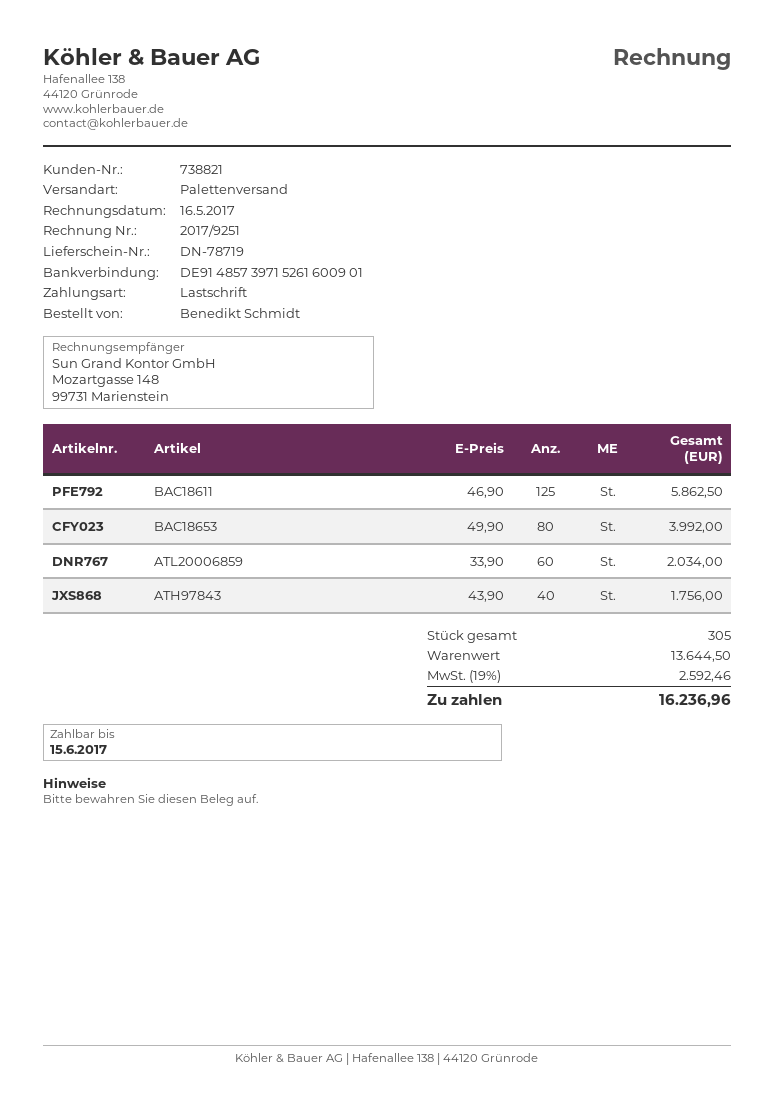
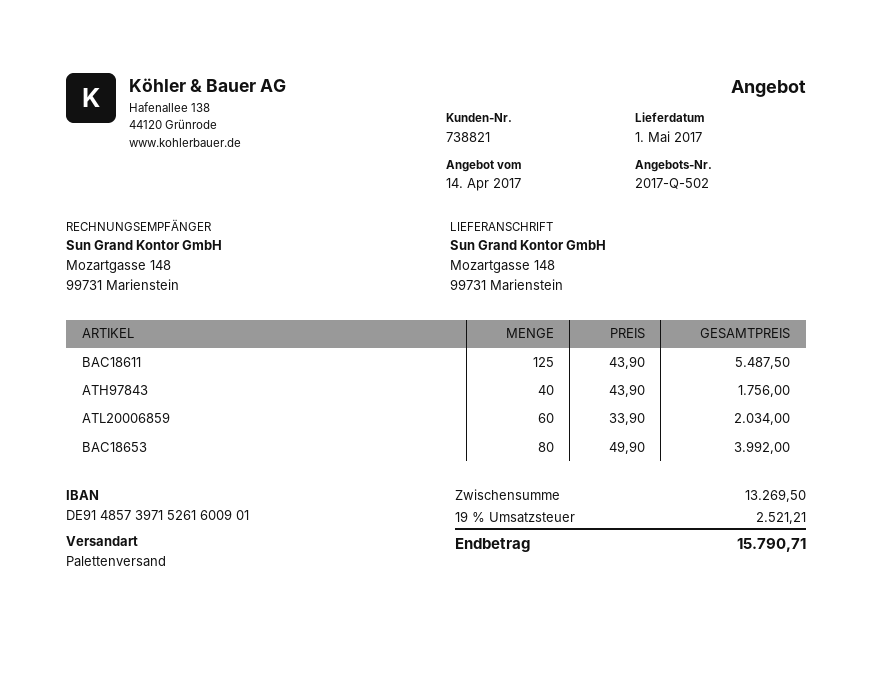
BAC18611: 125 x 46.90 = 5862.50 -> 125 x 43.90 = 5487.50
subtotal: 13644.50 -> 13269.50
tax: 19% = 2592.46 -> 19% = 2521.21
total: 16236.96 -> 15790.71

